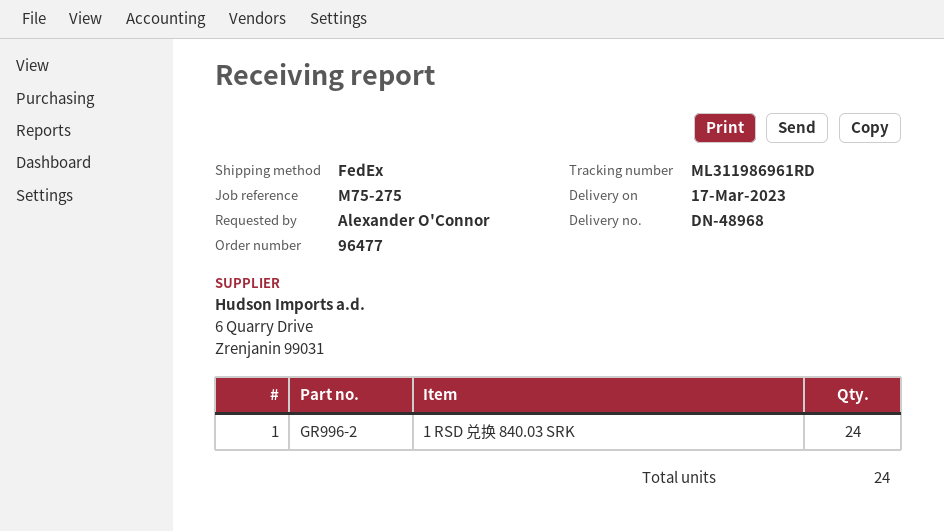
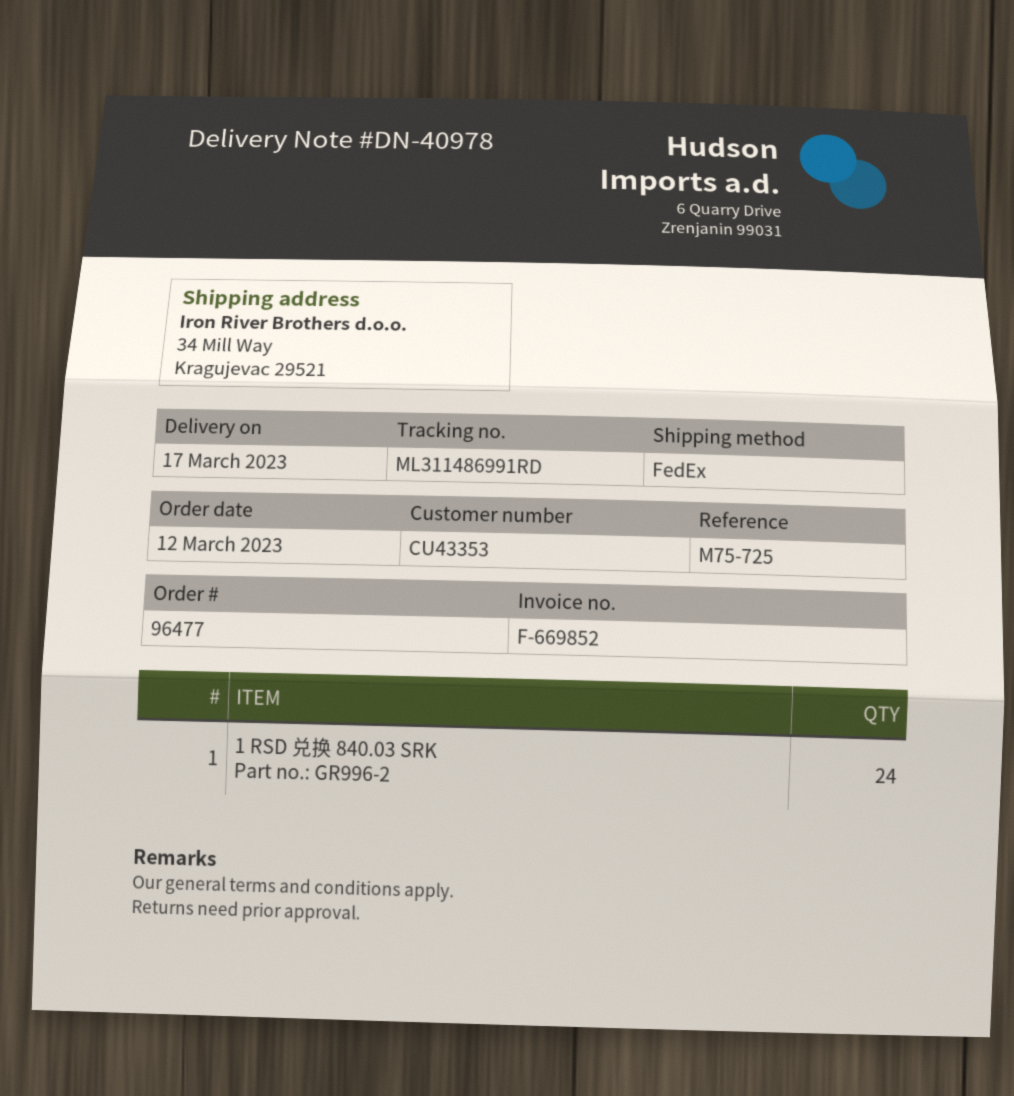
delivery note number: DN-48968 -> DN-40978
reference: M75-275 -> M75-725
tracking number: ML311986961RD -> ML311486991RD

